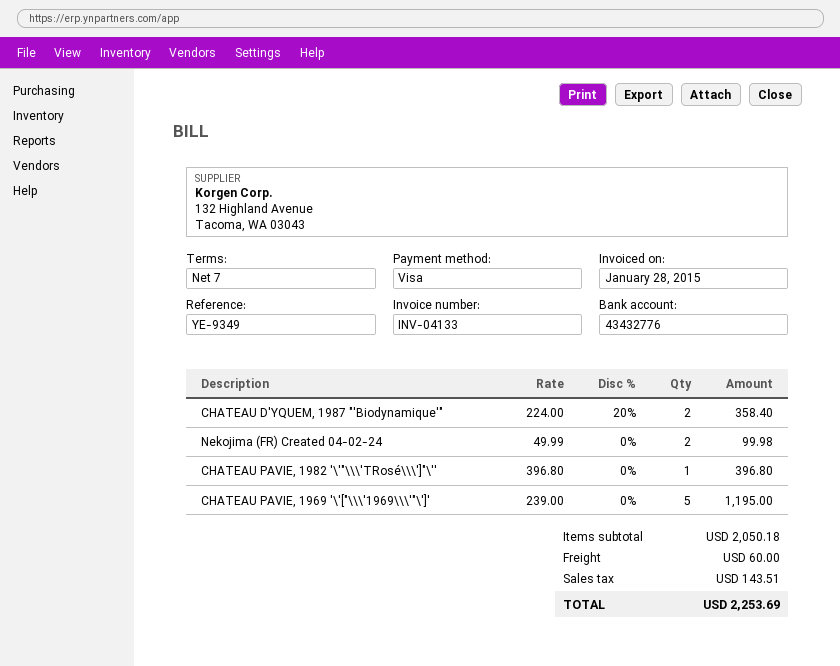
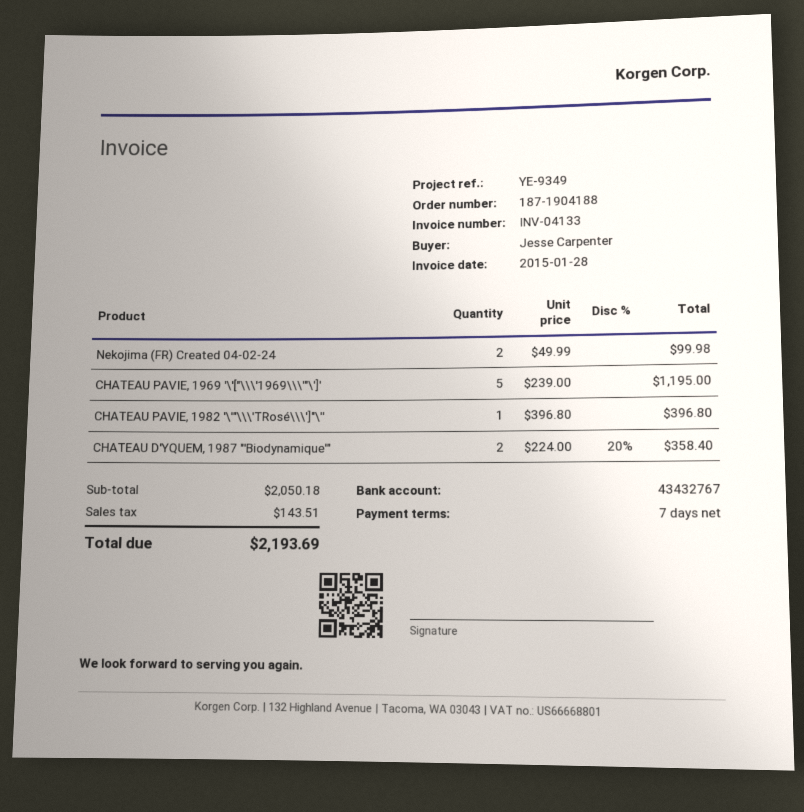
bank account: 43432776 -> 43432767
shipping: 60.00 -> none
total: 2253.69 -> 2193.69

